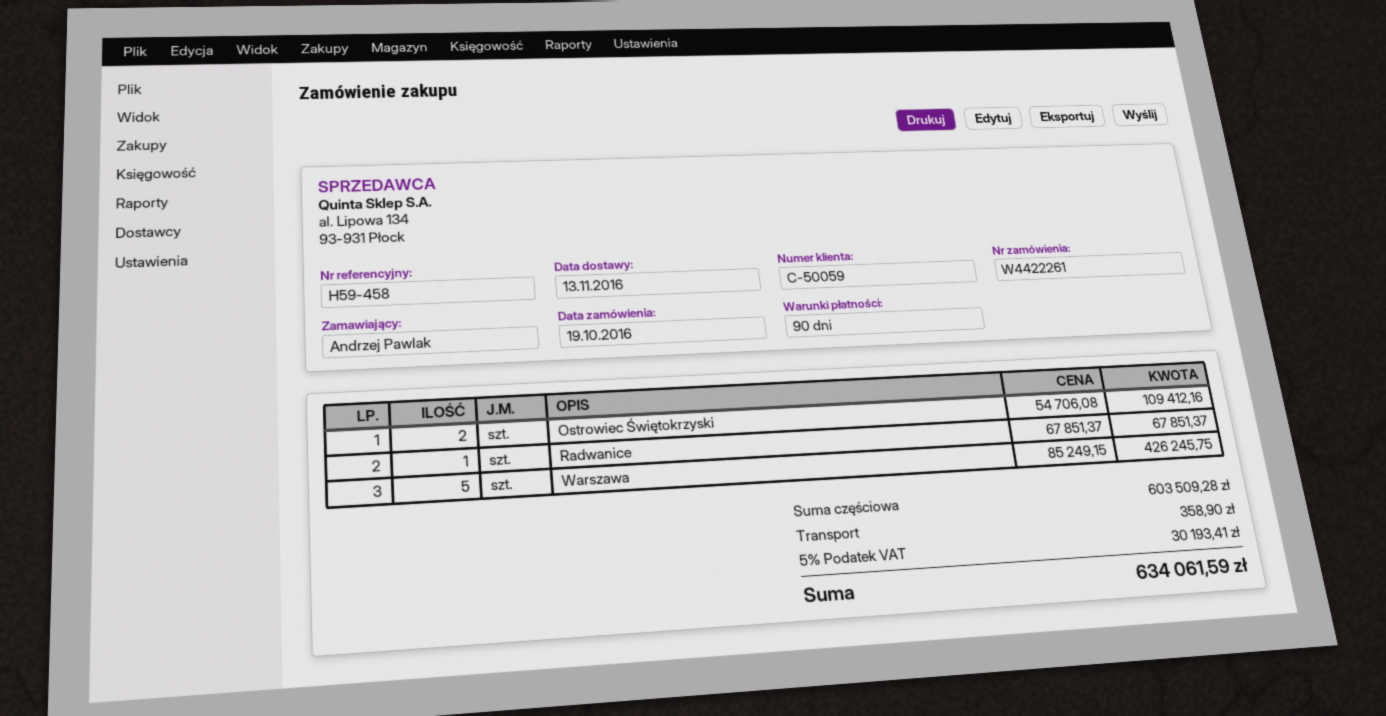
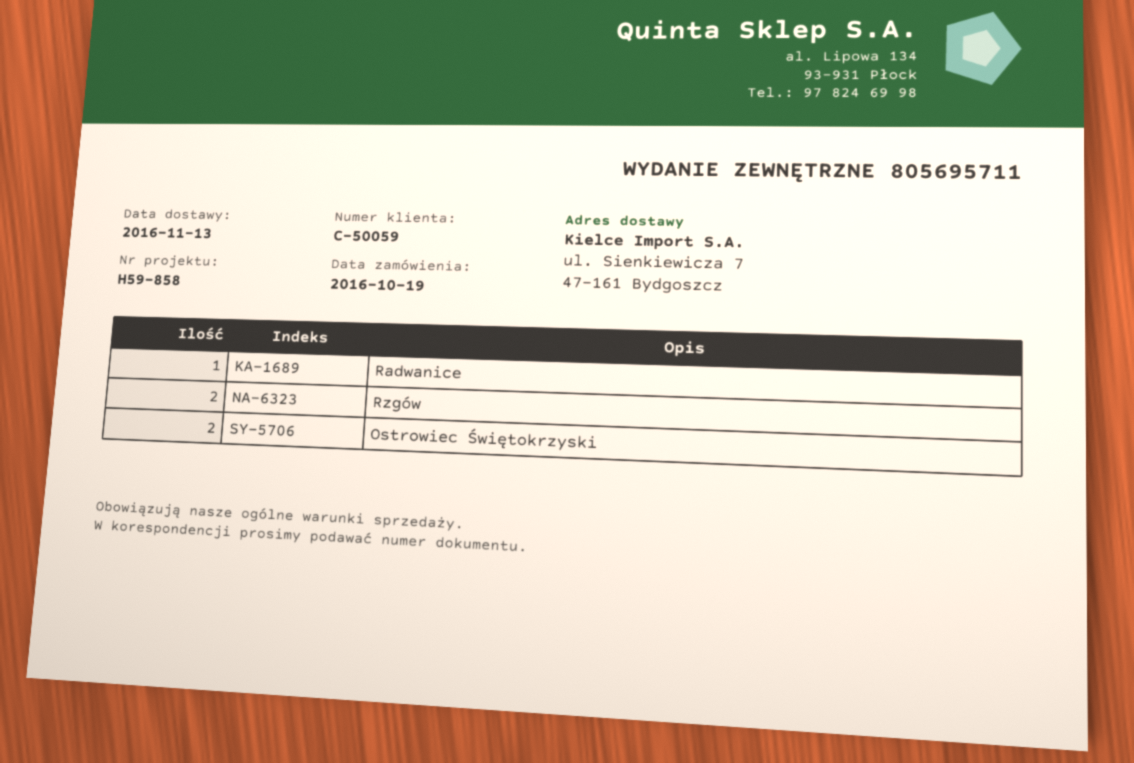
reference: H59-458 -> H59-858
Warszawa: 5 -> none
Rzgów: none -> 2

